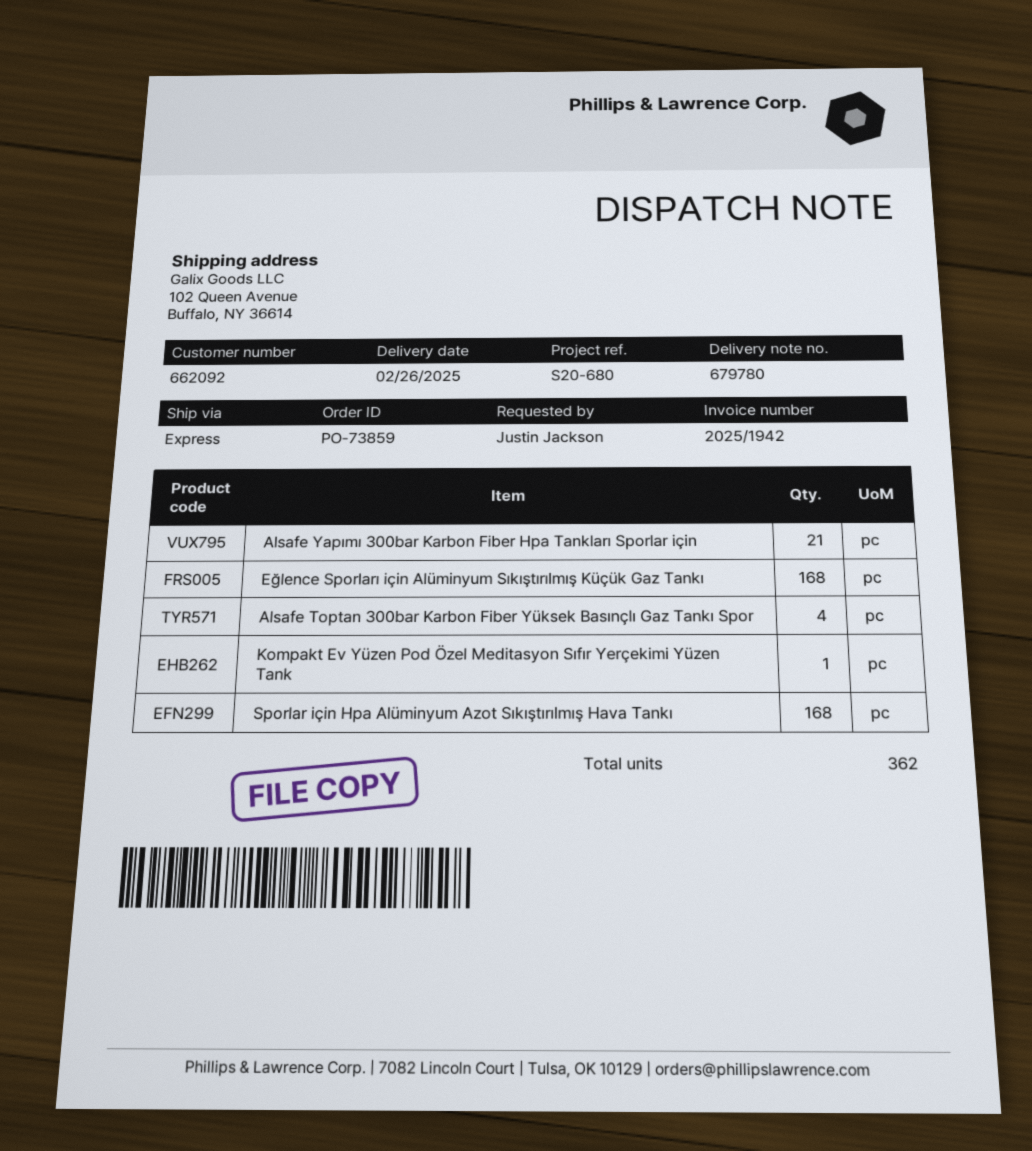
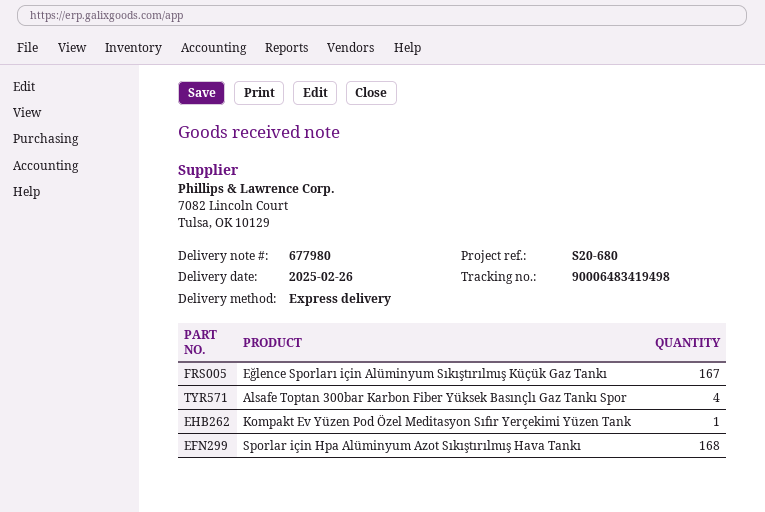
delivery note number: 679780 -> 677980
Alsafe Yapımı 300bar Karbon Fiber Hpa Tankları Sporlar için: 21 -> none
Eğlence Sporları için Alüminyum Sıkıştırılmış Küçük Gaz Tankı: 168 -> 167

